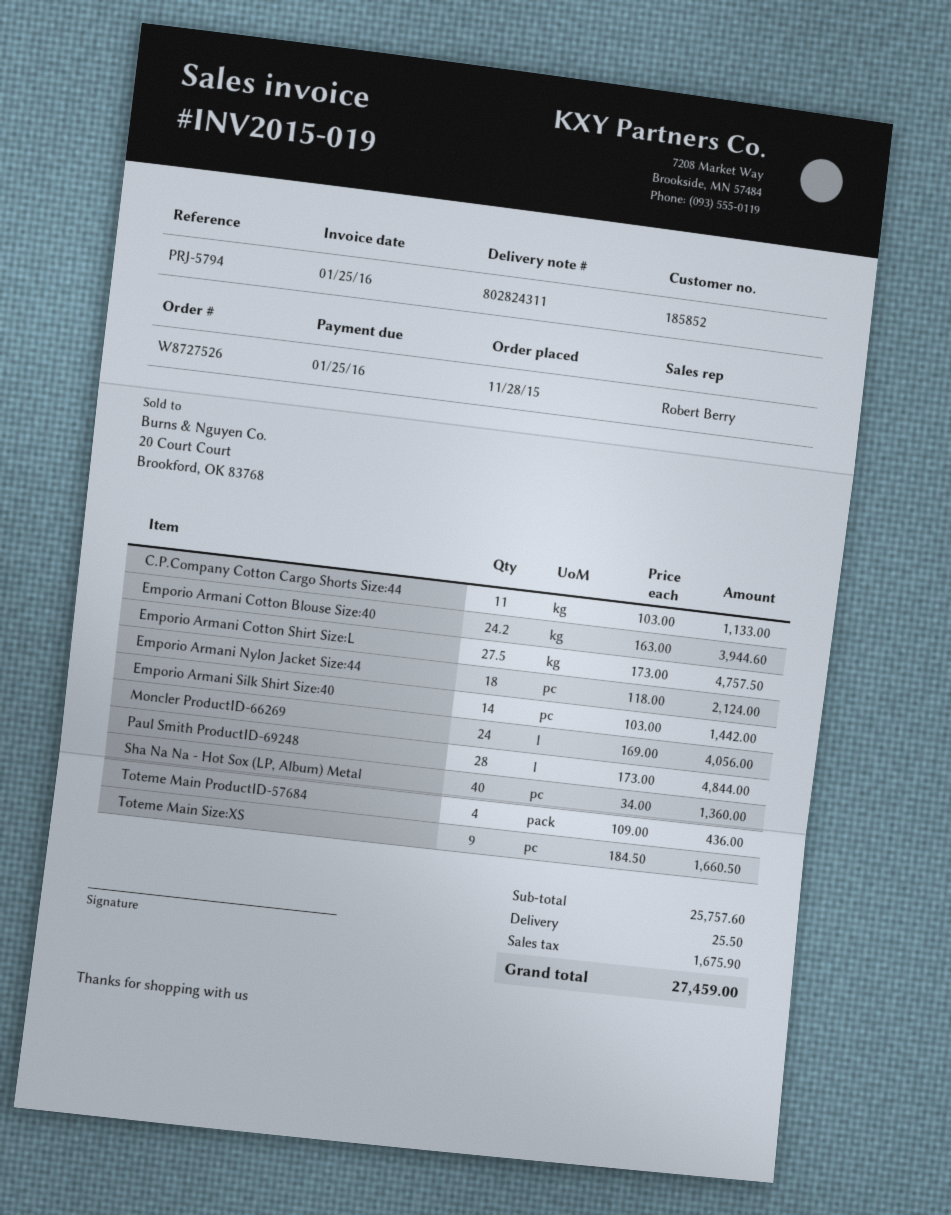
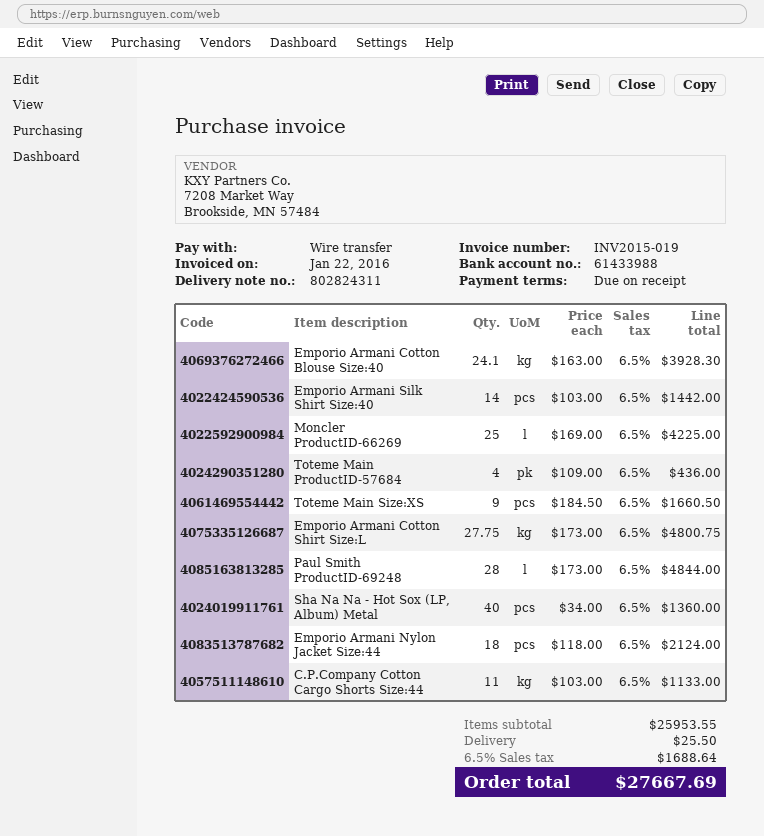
invoice date: 2016-01-25 -> 2016-01-22
Emporio Armani Cotton Blouse Size:40: 24.2 x 163.00 = 3944.60 -> 24.1 x 163.00 = 3928.30
Emporio Armani Cotton Shirt Size:L: 27.5 x 173.00 = 4757.50 -> 27.75 x 173.00 = 4800.75
Moncler ProductID-66269: 24 x 169.00 = 4056.00 -> 25 x 169.00 = 4225.00
subtotal: 25757.60 -> 25953.55
tax: 1675.90 -> 1688.64
total: 27459.00 -> 27667.69

